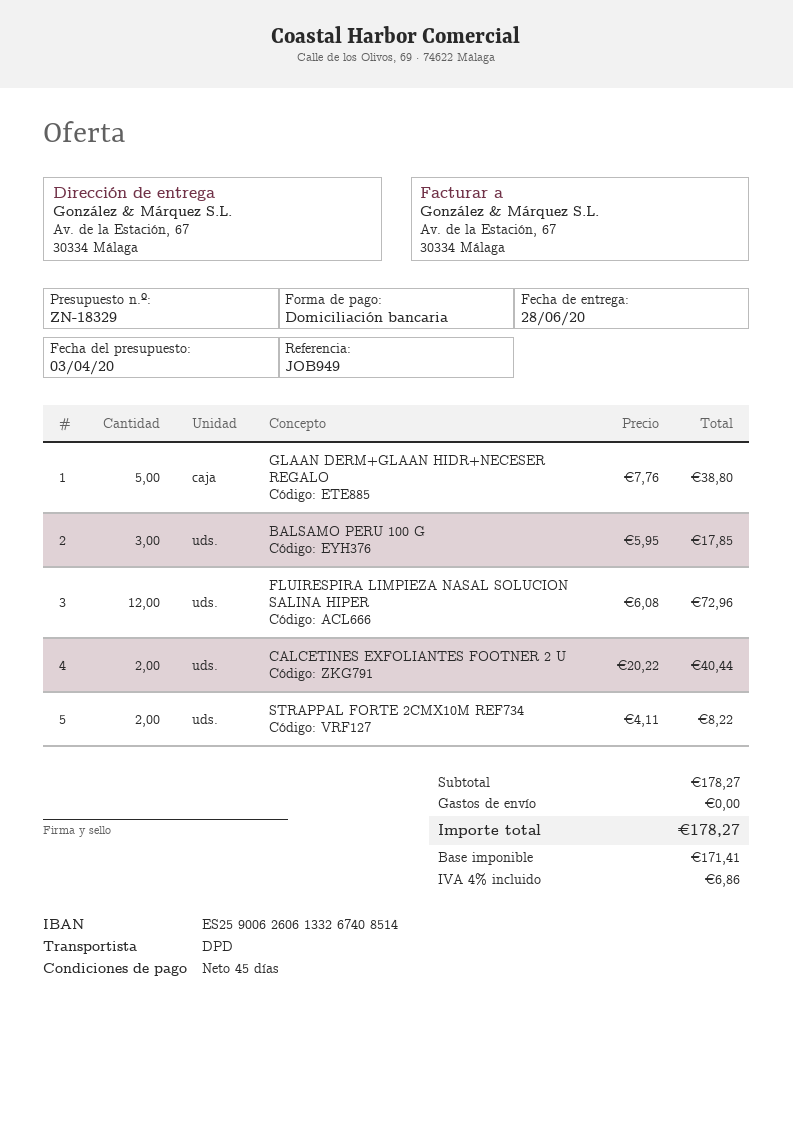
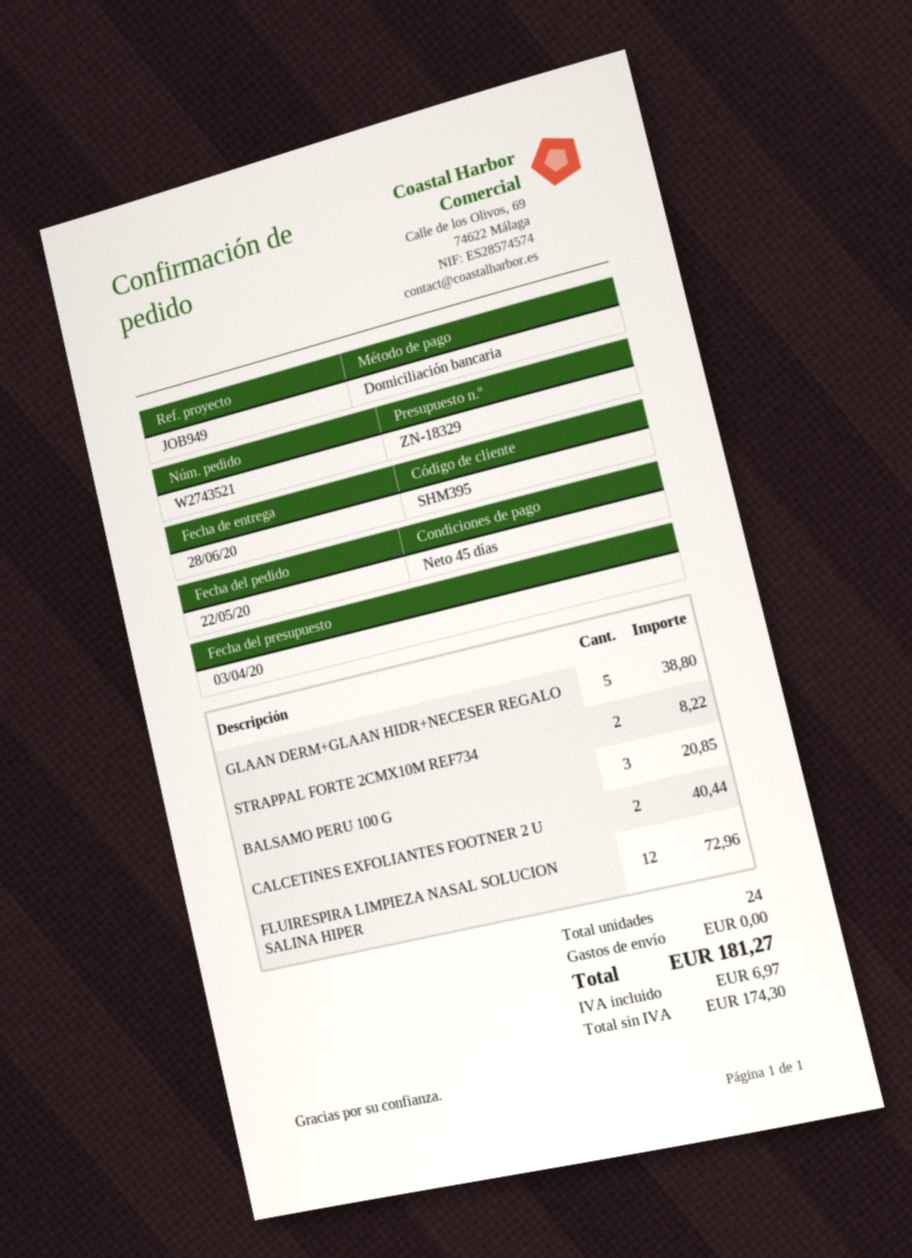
BALSAMO PERU 100 G: 3 for 17.85 -> 3 for 20.85
net: 171.41 -> 174.30
tax: 6.86 -> 6.97
total: 178.27 -> 181.27

